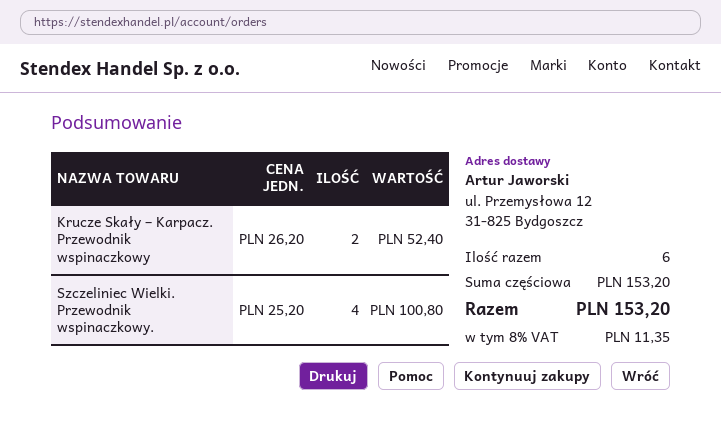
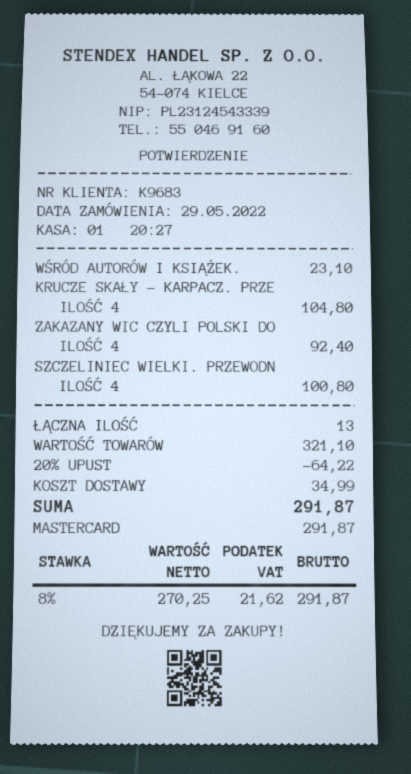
Krucze Skały – Karpacz. Przewodnik wspinaczkowy: 2 for 52.40 -> 4 for 104.80
WŚRÓD AUTORÓW I KSIĄŻEK.: none -> 1 for 23.10
ZAKAZANY WIC CZYLI POLSKI DO: none -> 4 for 92.40
total quantity: 6 -> 13
subtotal: 153.20 -> 321.10
discount: none -> 20% = 64.22
shipping: none -> 34.99
tax: 8% = 11.35 -> 8% = 21.62
total: 153.20 -> 291.87

